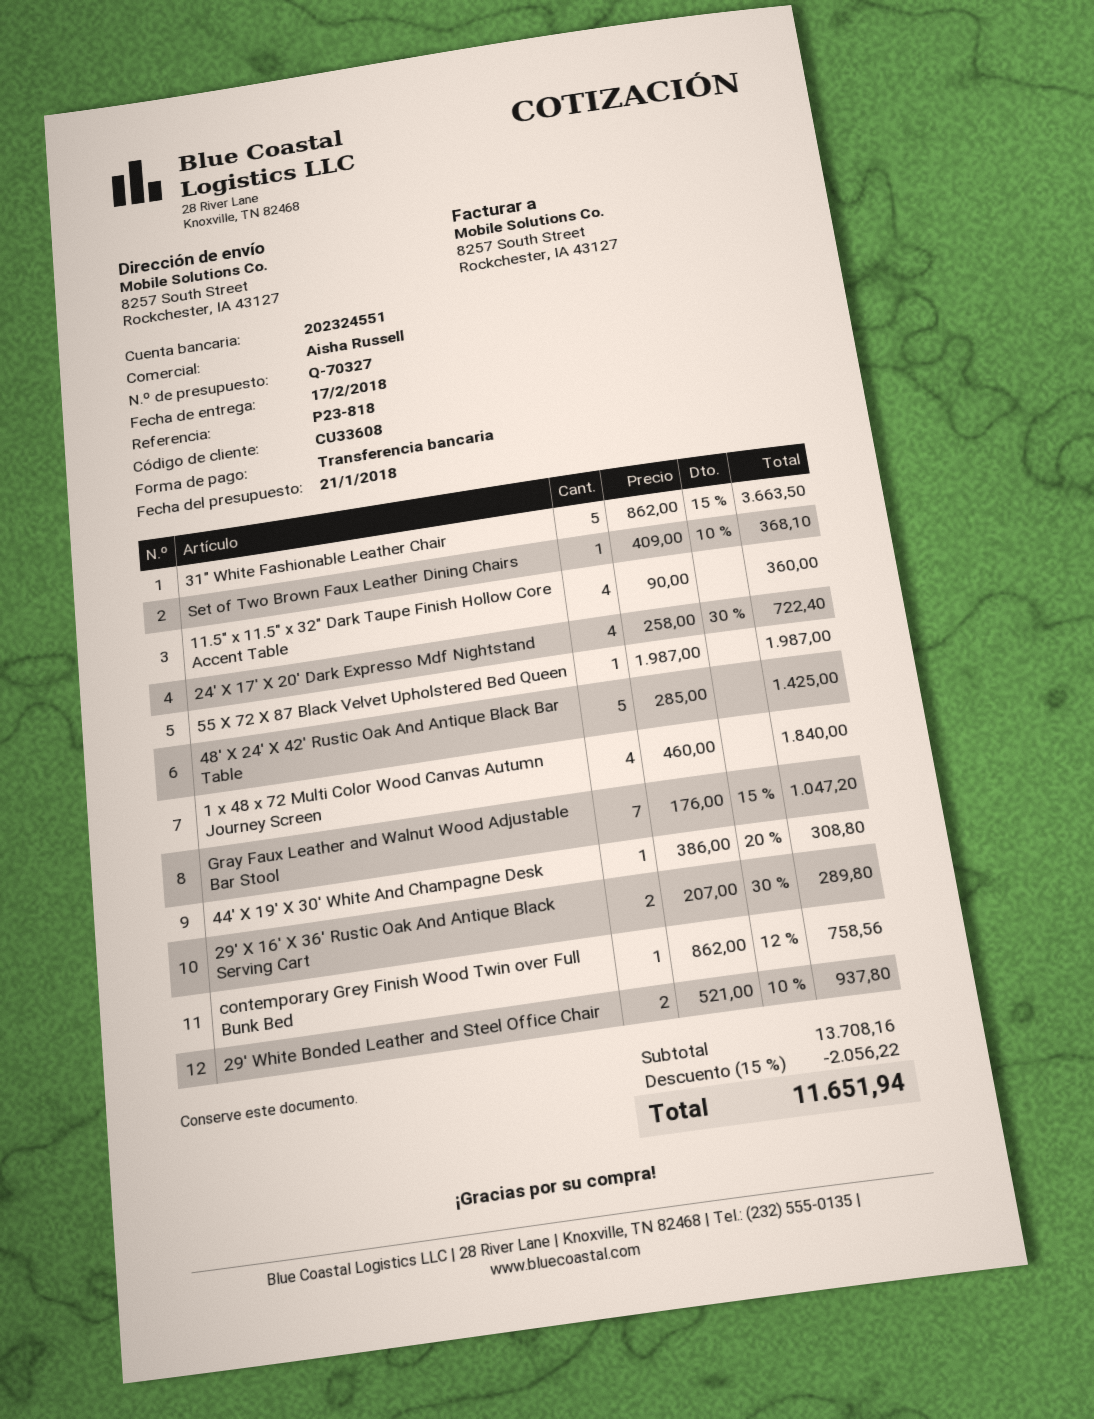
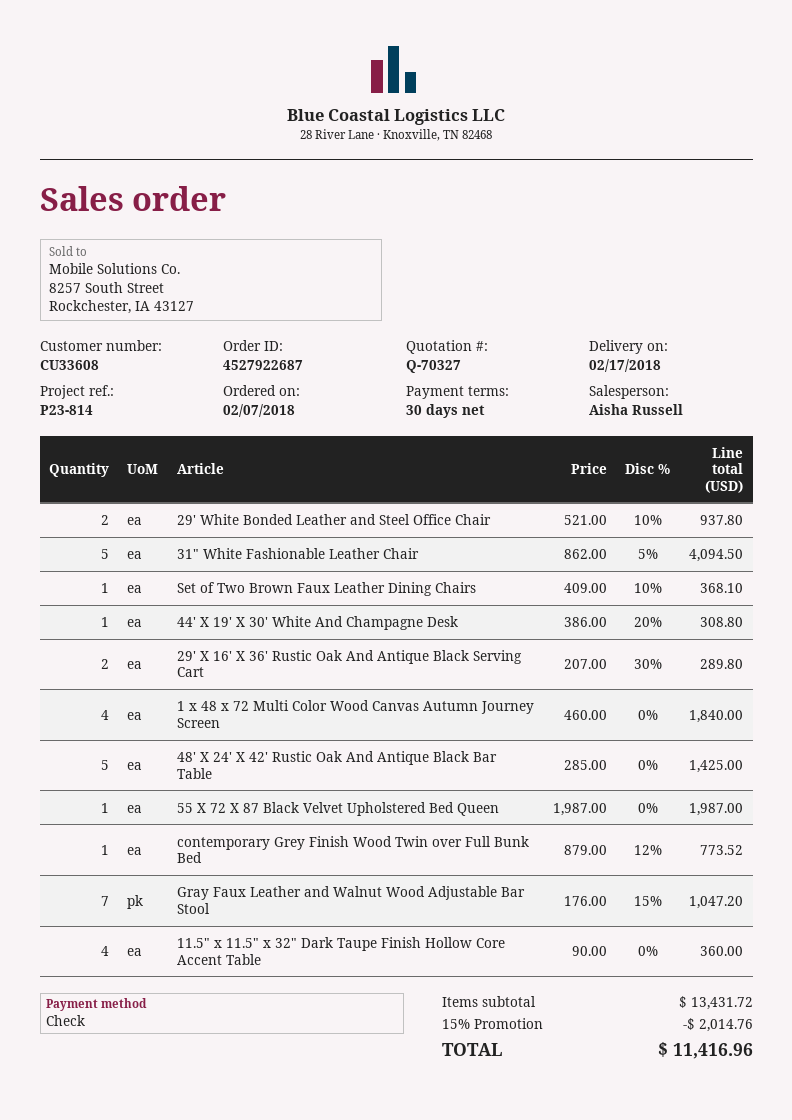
reference: P23-818 -> P23-814
payment method: bank transfer -> cheque
31" White Fashionable Leather Chair: 5 x 862.00 - 15% = 3663.50 -> 5 x 862.00 - 5% = 4094.50
24' X 17' X 20' Dark Expresso Mdf Nightstand: 4 x 258.00 - 30% = 722.40 -> none
contemporary Grey Finish Wood Twin over Full Bunk Bed: 1 x 862.00 - 12% = 758.56 -> 1 x 879.00 - 12% = 773.52
subtotal: 13708.16 -> 13431.72
discount: 15% = 2056.22 -> 15% = 2014.76
total: 11651.94 -> 11416.96

